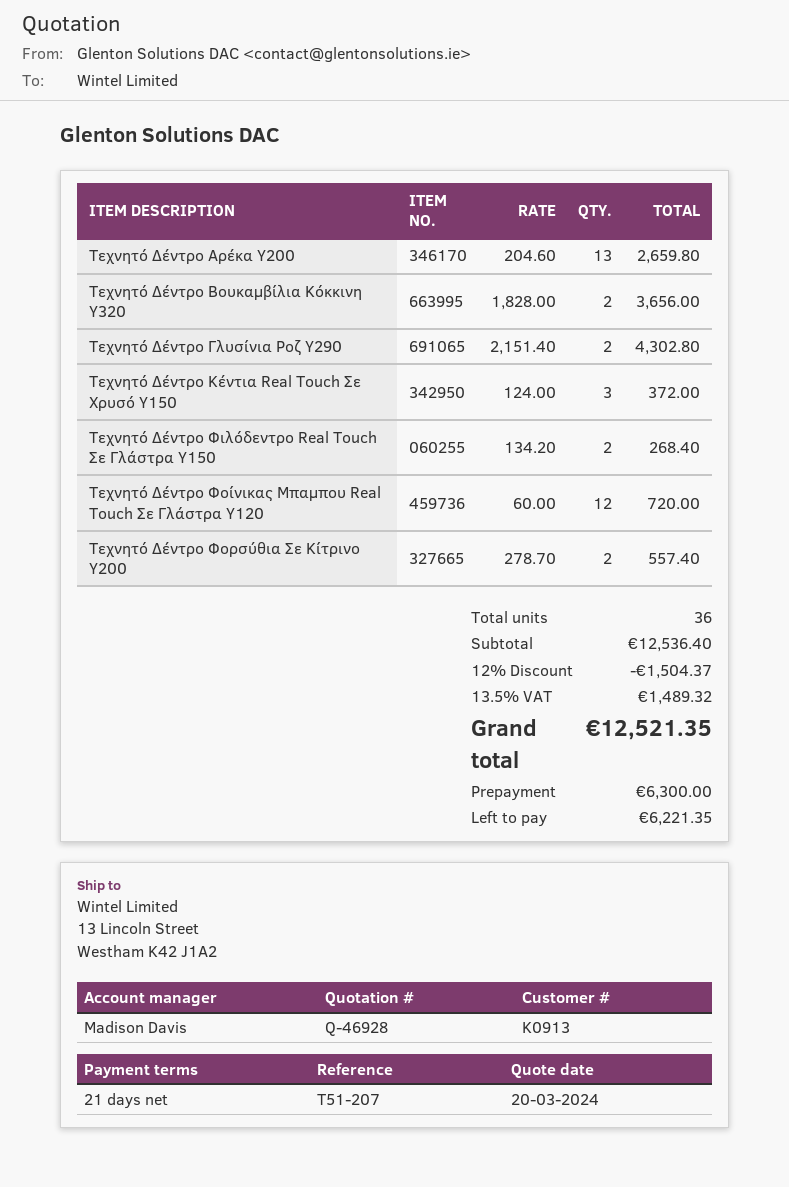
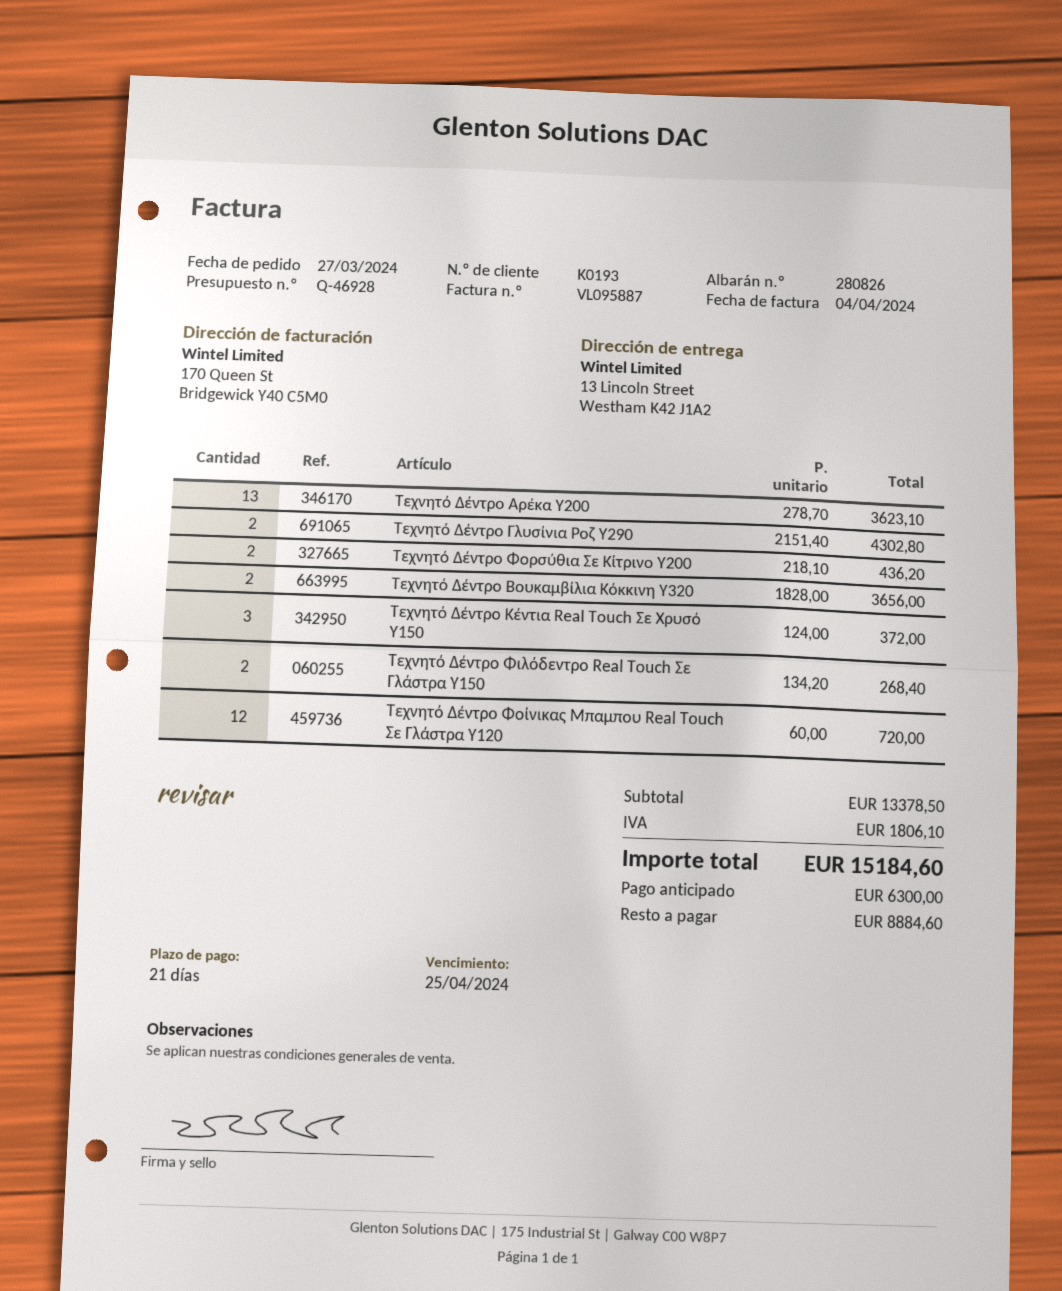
customer number: K0913 -> K0193
Τεχνητό Δέντρο Αρέκα Υ200: 13 x 204.60 = 2659.80 -> 13 x 278.70 = 3623.10
Τεχνητό Δέντρο Φορσύθια Σε Κίτρινο Υ200: 2 x 278.70 = 557.40 -> 2 x 218.10 = 436.20
subtotal: 12536.40 -> 13378.50
discount: 12% = 1504.37 -> none
tax: 1489.32 -> 1806.10
total: 12521.35 -> 15184.60
balance: 6221.35 -> 8884.60

